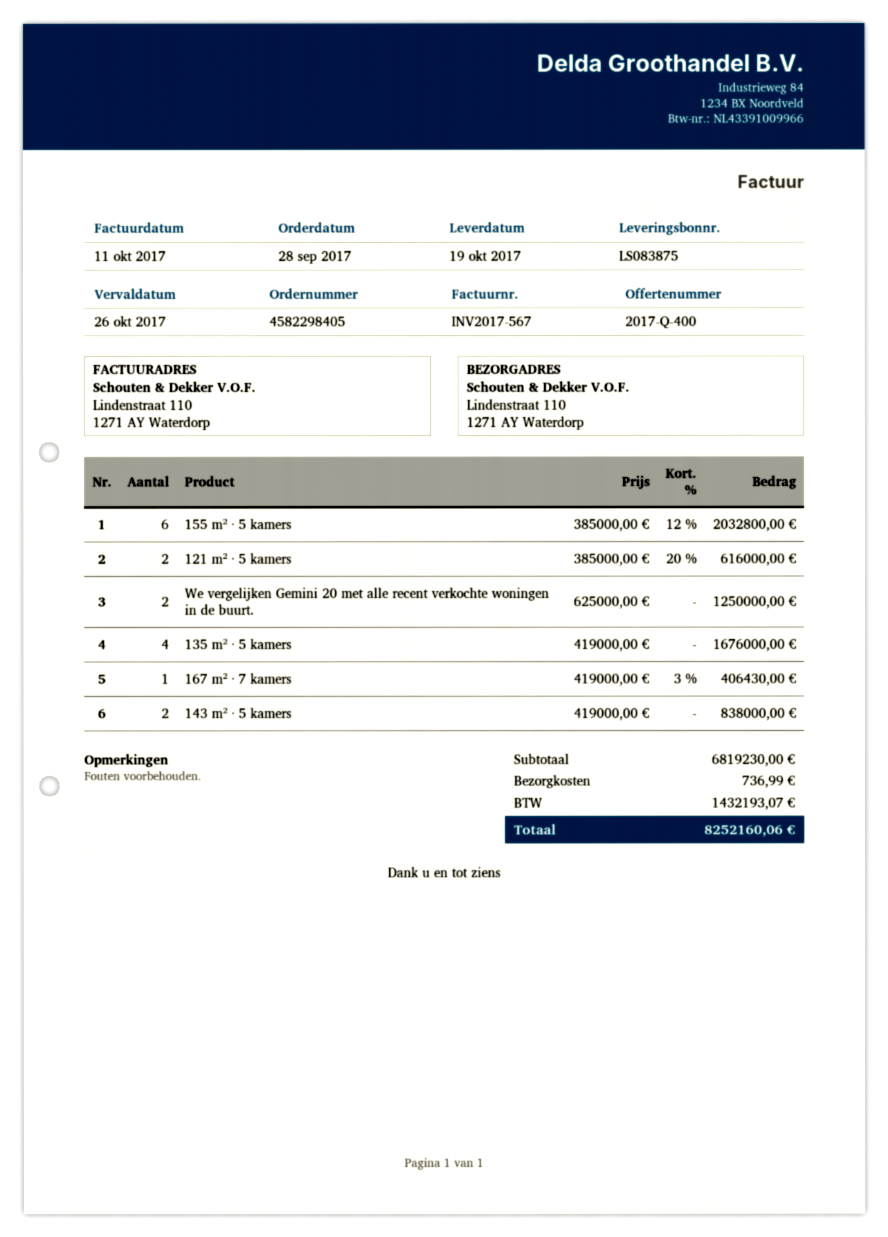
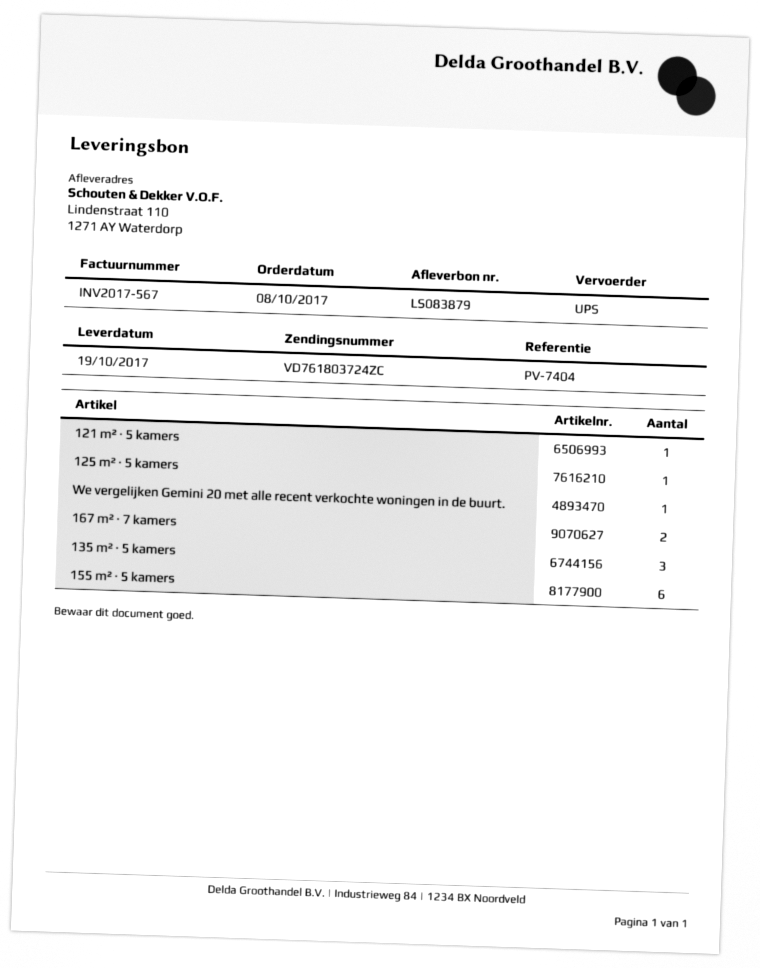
order date: 2017-09-28 -> 2017-10-08
delivery note number: LS083875 -> LS083879
121 m² · 5 kamers: 2 -> 1
We vergelijken Gemini 20 met alle recent verkochte woningen in de buurt.: 2 -> 1
135 m² · 5 kamers: 4 -> 3
167 m² · 7 kamers: 1 -> 2
143 m² · 5 kamers: 2 -> none
125 m² · 5 kamers: none -> 1

